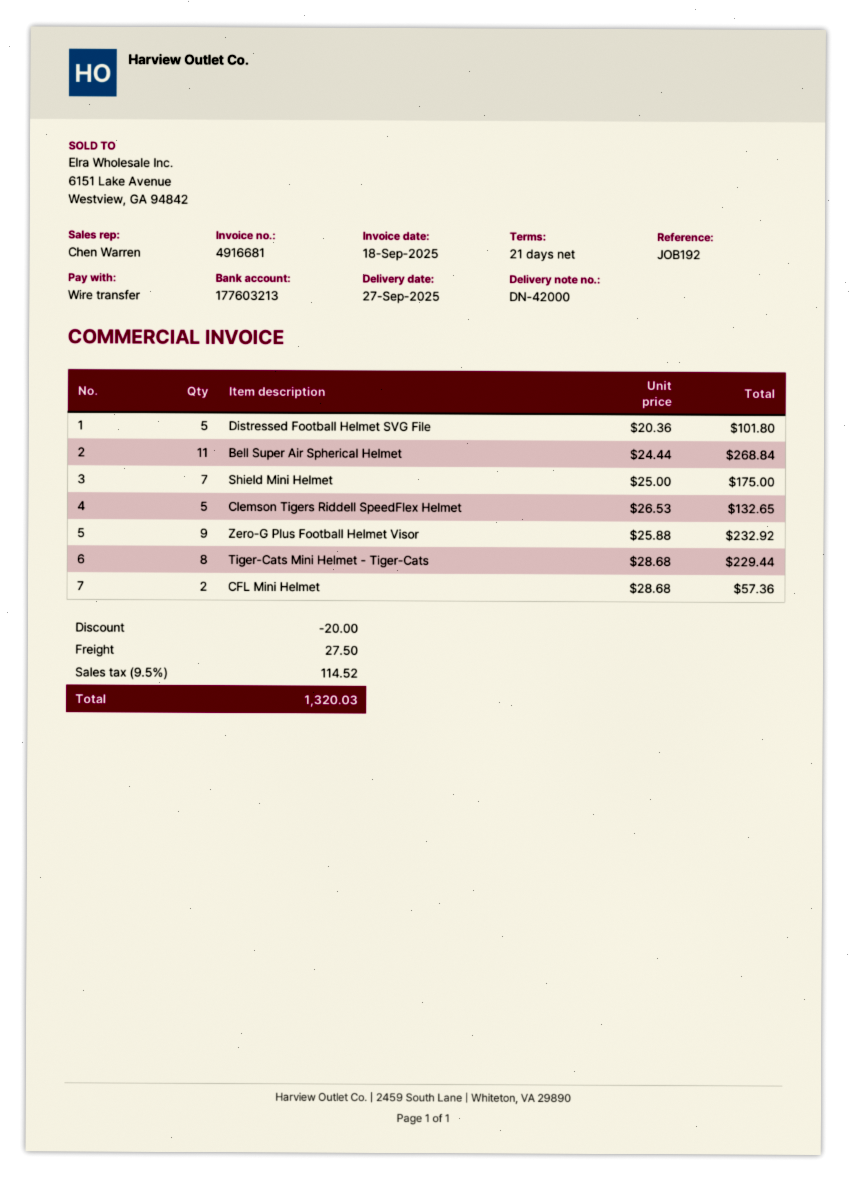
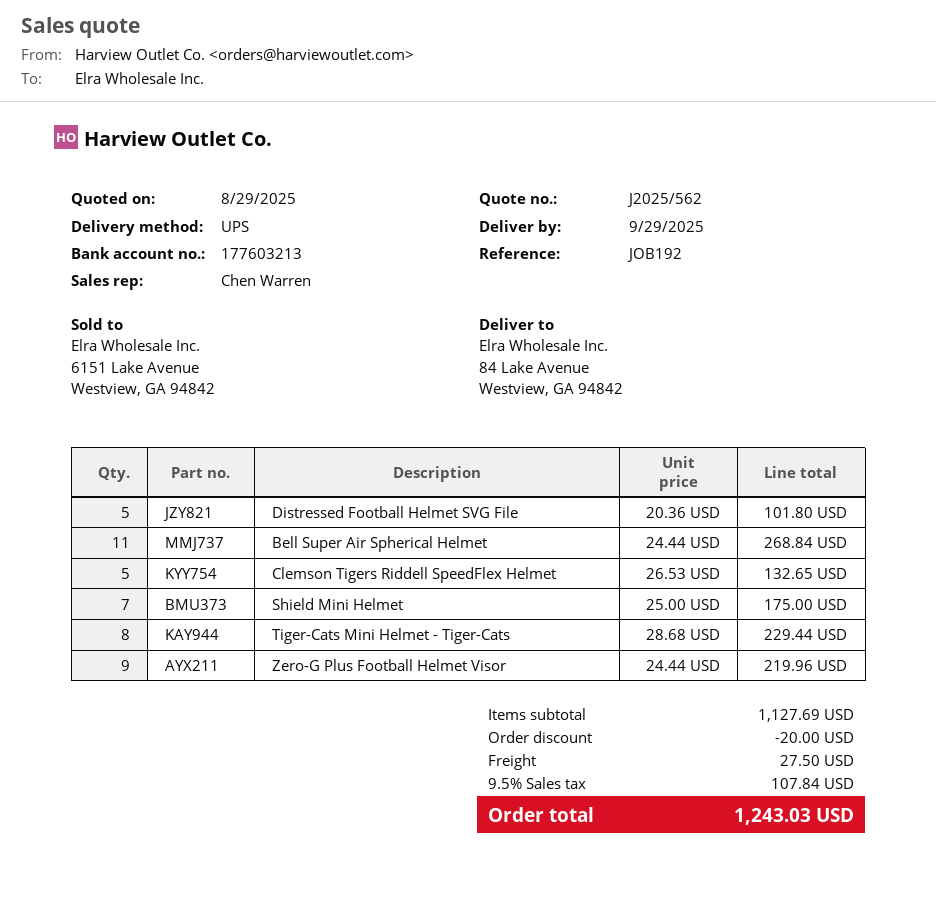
delivery date: 2025-09-27 -> 2025-09-29
Zero-G Plus Football Helmet Visor: 9 x 25.88 = 232.92 -> 9 x 24.44 = 219.96
CFL Mini Helmet: 2 x 28.68 = 57.36 -> none
tax: 9.5% = 114.52 -> 9.5% = 107.84
total: 1320.03 -> 1243.03

